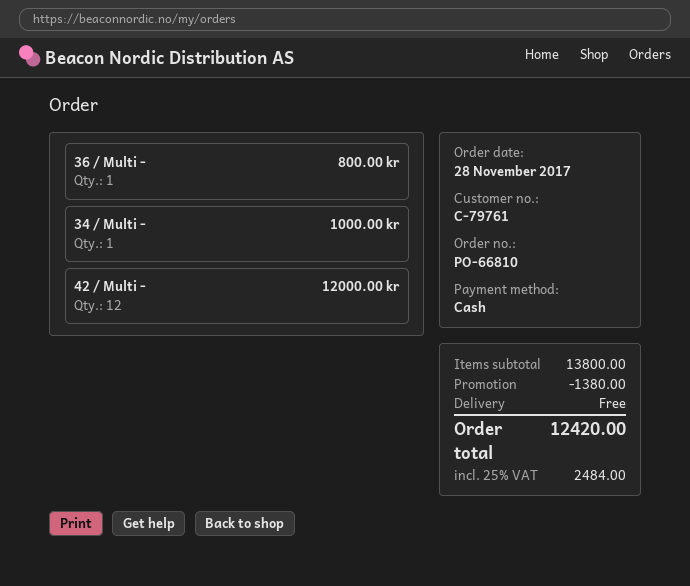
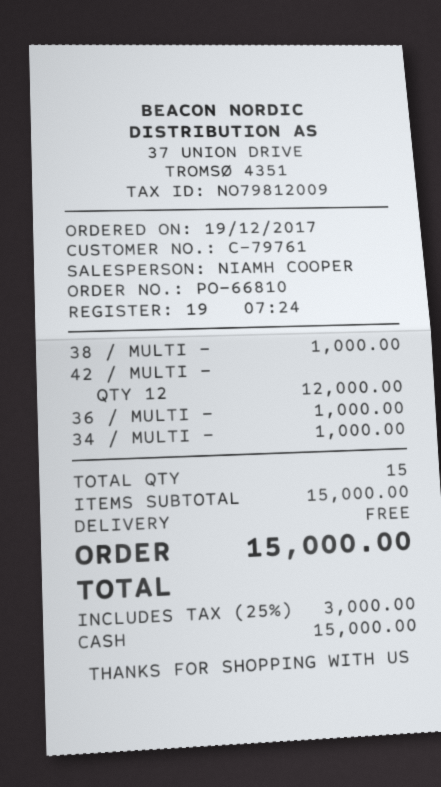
order date: 2017-11-28 -> 2017-12-19
36 / Multi -: 1 for 800.00 -> 1 for 1000.00
38 / MULTI -: none -> 1 for 1000.00
subtotal: 13800.00 -> 15000.00
discount: 1380.00 -> none
tax: 25% = 2484.00 -> 25% = 3000.00
total: 12420.00 -> 15000.00

